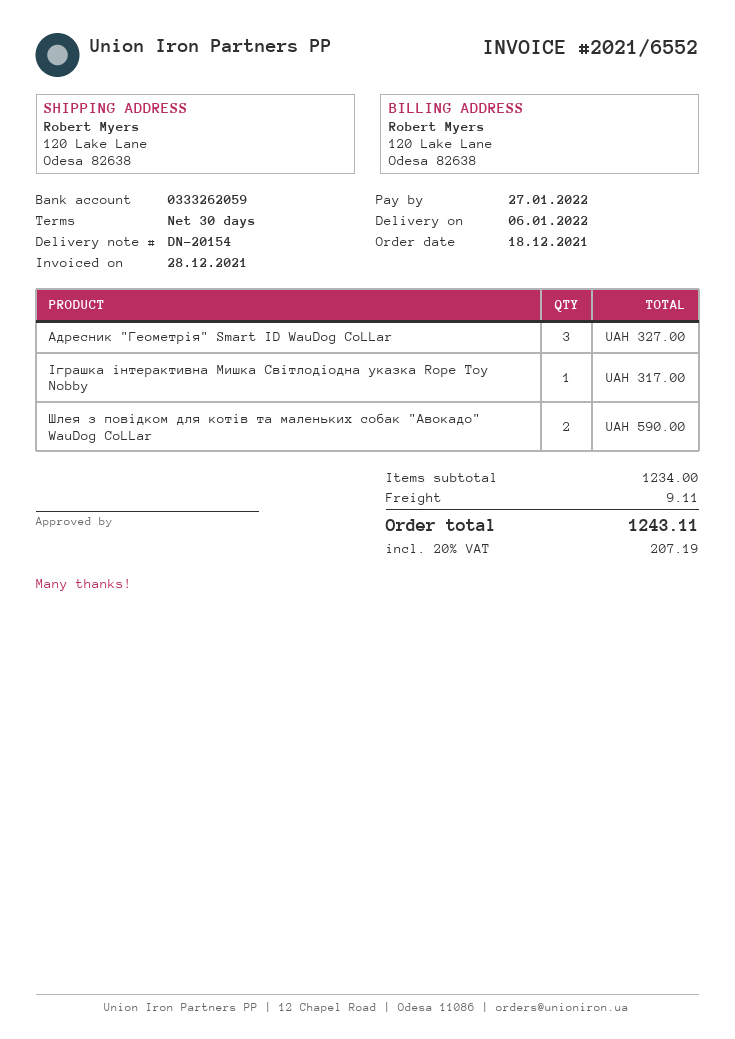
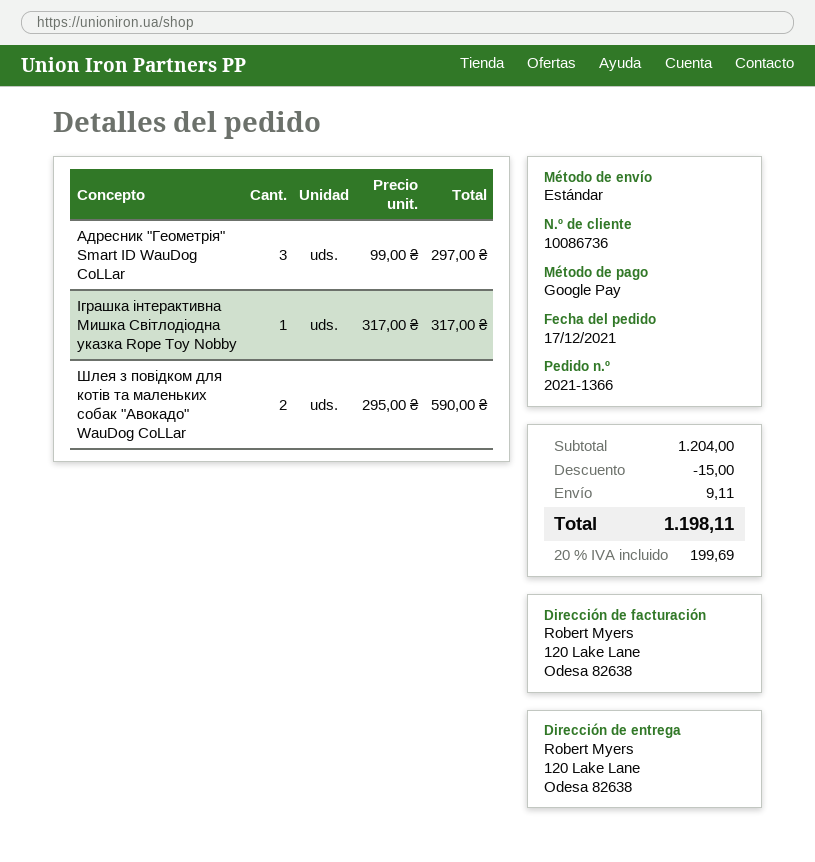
order date: 2021-12-18 -> 2021-12-17
Адресник "Геометрія" Smart ID WauDog CoLLar: 3 for 327.00 -> 3 for 297.00
subtotal: 1234.00 -> 1204.00
discount: none -> 15.00
tax: 20% = 207.19 -> 20% = 199.69
total: 1243.11 -> 1198.11

